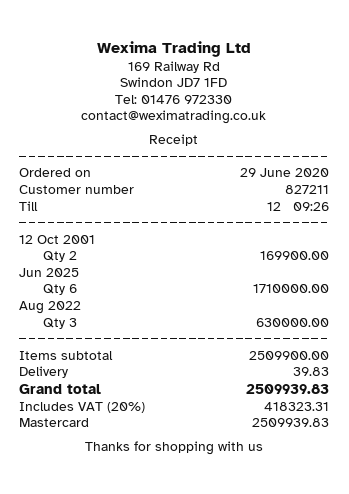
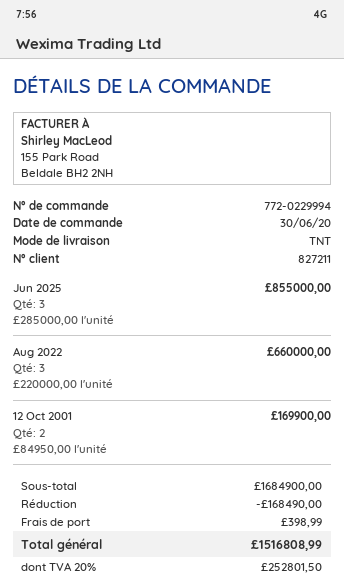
order date: 2020-06-29 -> 2020-06-30
Jun 2025: 6 for 1710000.00 -> 3 for 855000.00
Aug 2022: 3 for 630000.00 -> 3 for 660000.00
subtotal: 2509900.00 -> 1684900.00
discount: none -> 168490.00
shipping: 39.83 -> 398.99
tax: 20% = 418323.31 -> 20% = 252801.50
total: 2509939.83 -> 1516808.99

